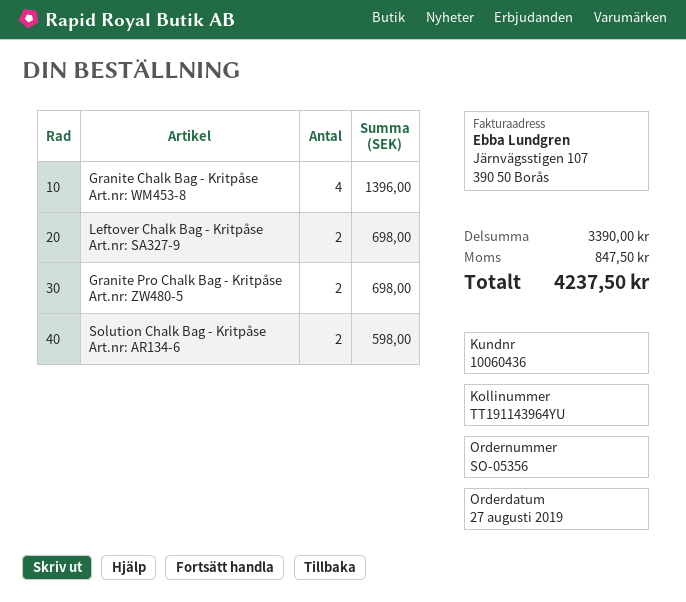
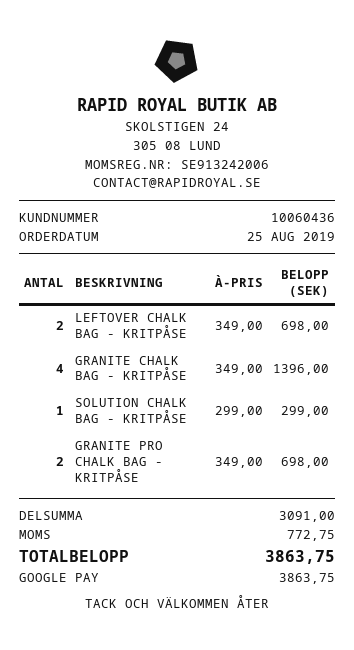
order date: 2019-08-27 -> 2019-08-25
Solution Chalk Bag - Kritpåse: 2 for 598.00 -> 1 for 299.00
subtotal: 3390.00 -> 3091.00
tax: 847.50 -> 772.75
total: 4237.50 -> 3863.75

